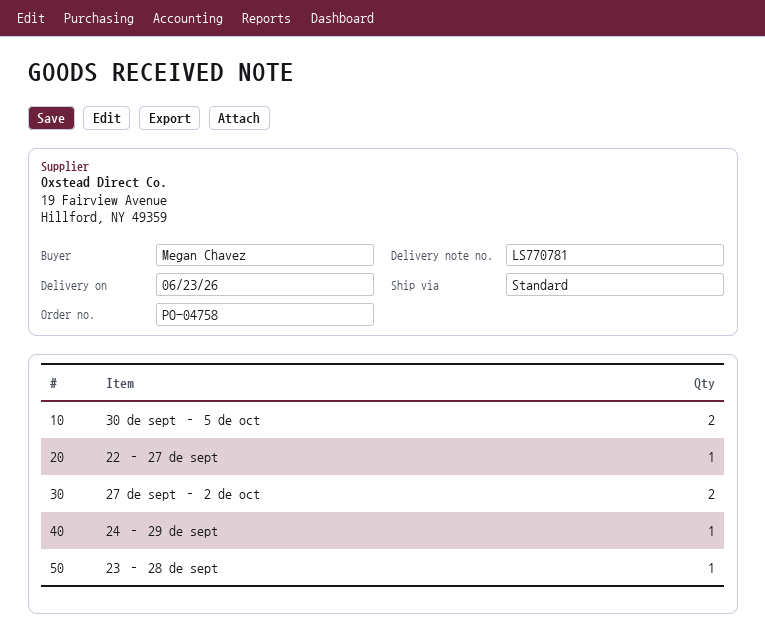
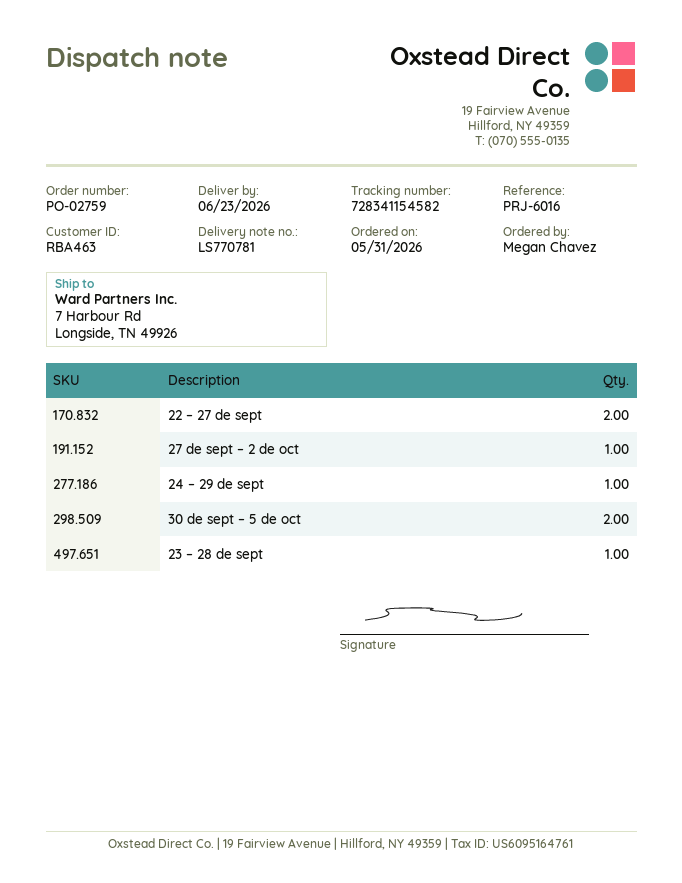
order number: PO-04758 -> PO-02759
22 – 27 de sept: 1 -> 2
27 de sept – 2 de oct: 2 -> 1

